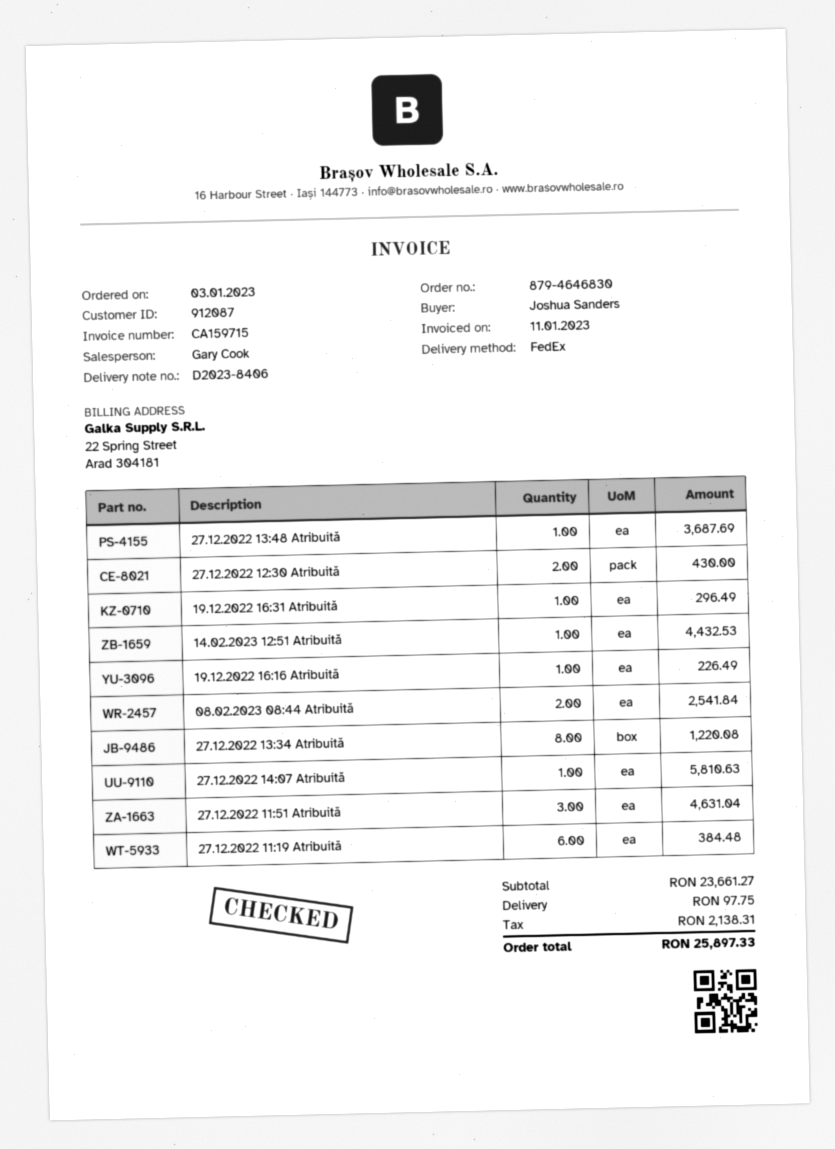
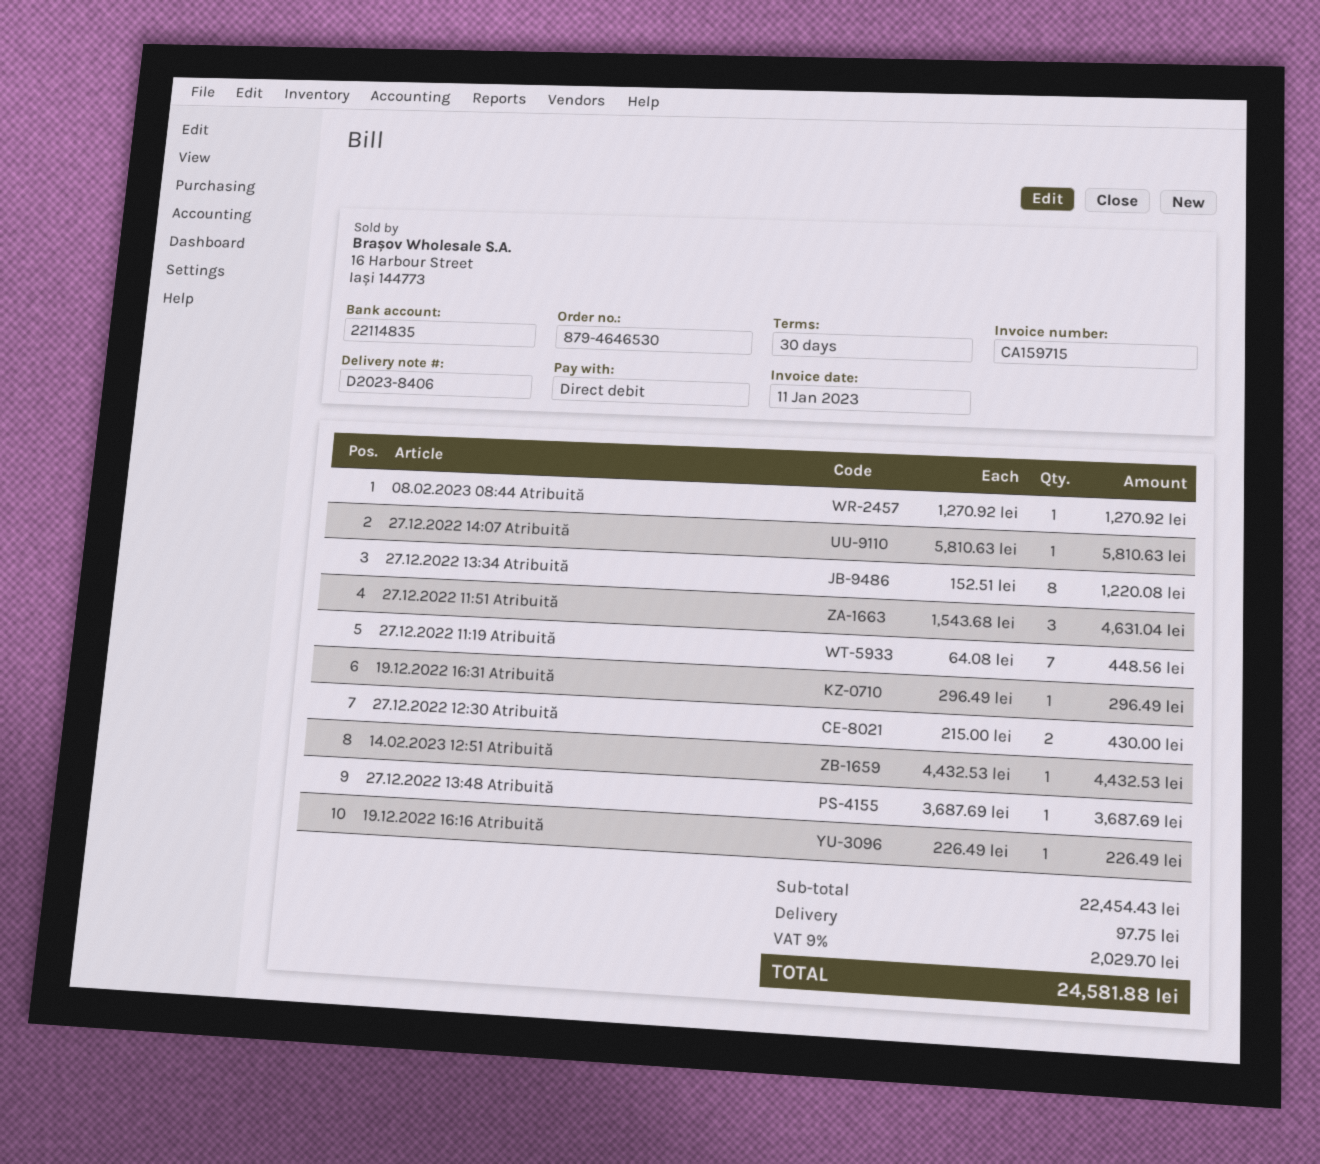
order number: 879-4646830 -> 879-4646530
08.02.2023 08:44 Atribuită: 2 for 2541.84 -> 1 for 1270.92
27.12.2022 11:19 Atribuită: 6 for 384.48 -> 7 for 448.56
subtotal: 23661.27 -> 22454.43
tax: 2138.31 -> 2029.70
total: 25897.33 -> 24581.88

